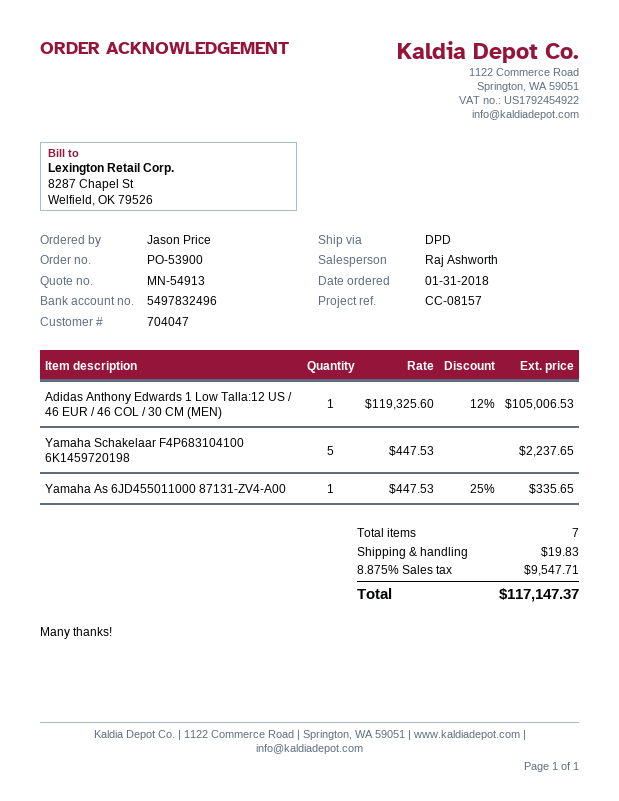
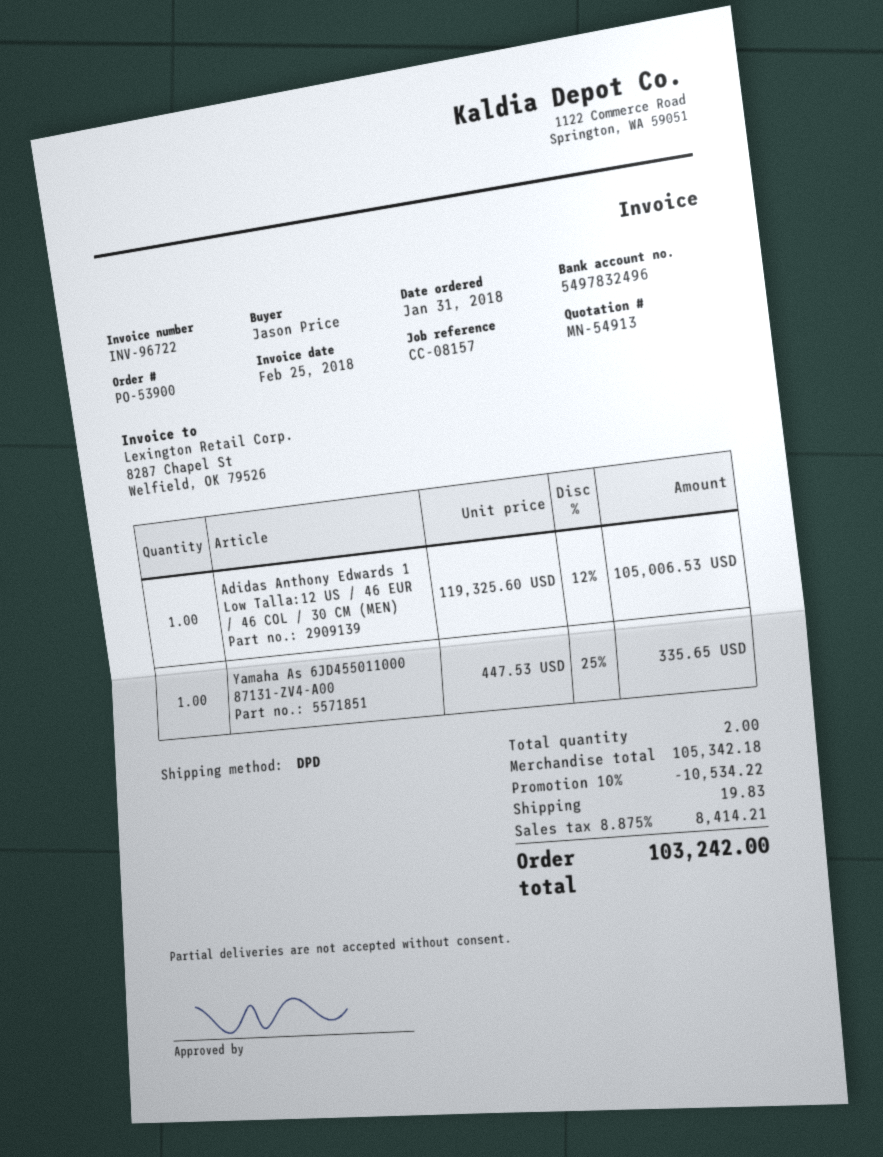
Yamaha Schakelaar F4P683104100 6K1459720198: 5 x 447.53 = 2237.65 -> none
total quantity: 7 -> 2
discount: none -> 10% = 10534.22
tax: 8.875% = 9547.71 -> 8.875% = 8414.21
total: 117147.37 -> 103242.00

